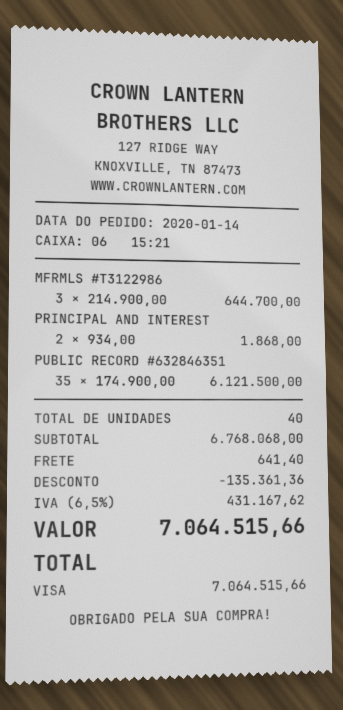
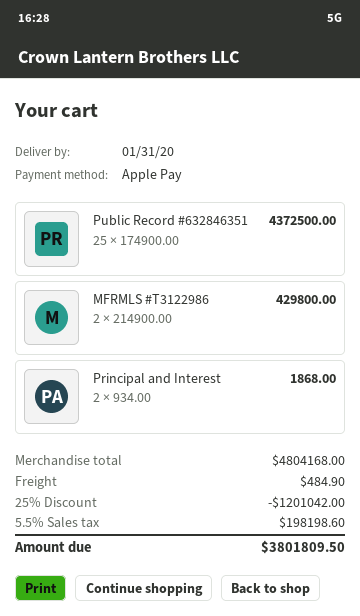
payment method: Visa -> Apple Pay
MFRMLS #T3122986: 3 x 214900.00 = 644700.00 -> 2 x 214900.00 = 429800.00
PUBLIC RECORD #632846351: 35 x 174900.00 = 6121500.00 -> 25 x 174900.00 = 4372500.00
subtotal: 6768068.00 -> 4804168.00
discount: 135361.36 -> 1201042.00
shipping: 641.40 -> 484.90
tax: 6.5% = 431167.62 -> 5.5% = 198198.60
total: 7064515.66 -> 3801809.50

